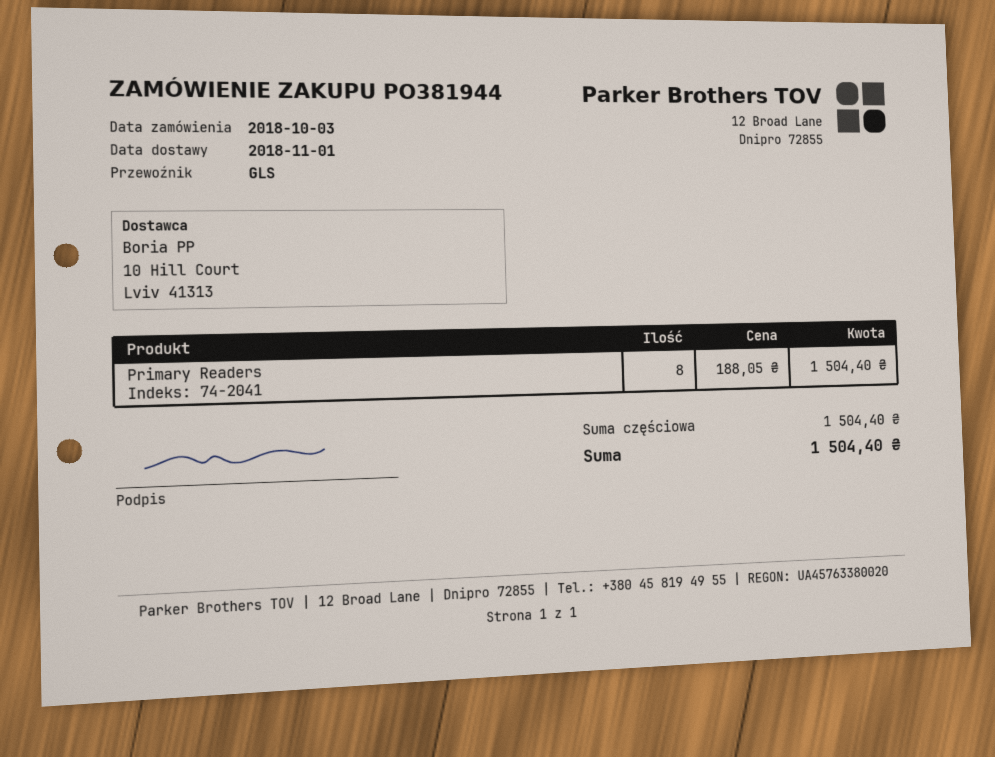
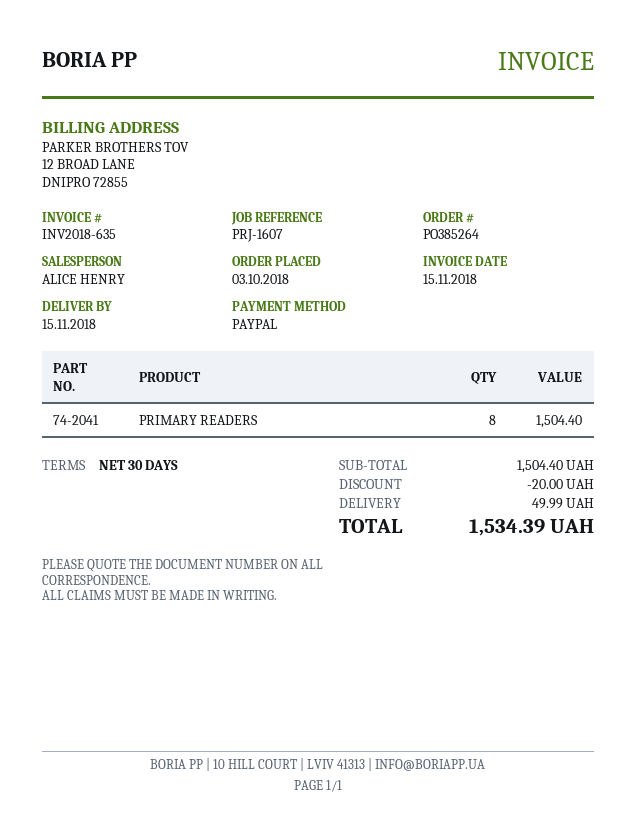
order number: PO381944 -> PO385264
delivery date: 2018-11-01 -> 2018-11-15
discount: none -> 20.00
shipping: none -> 49.99
total: 1504.40 -> 1534.39

